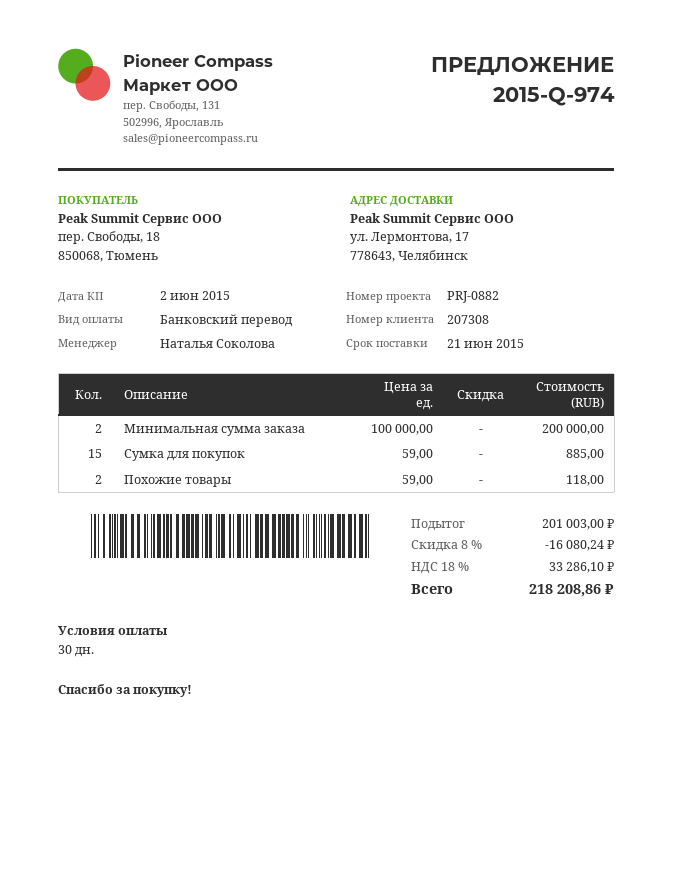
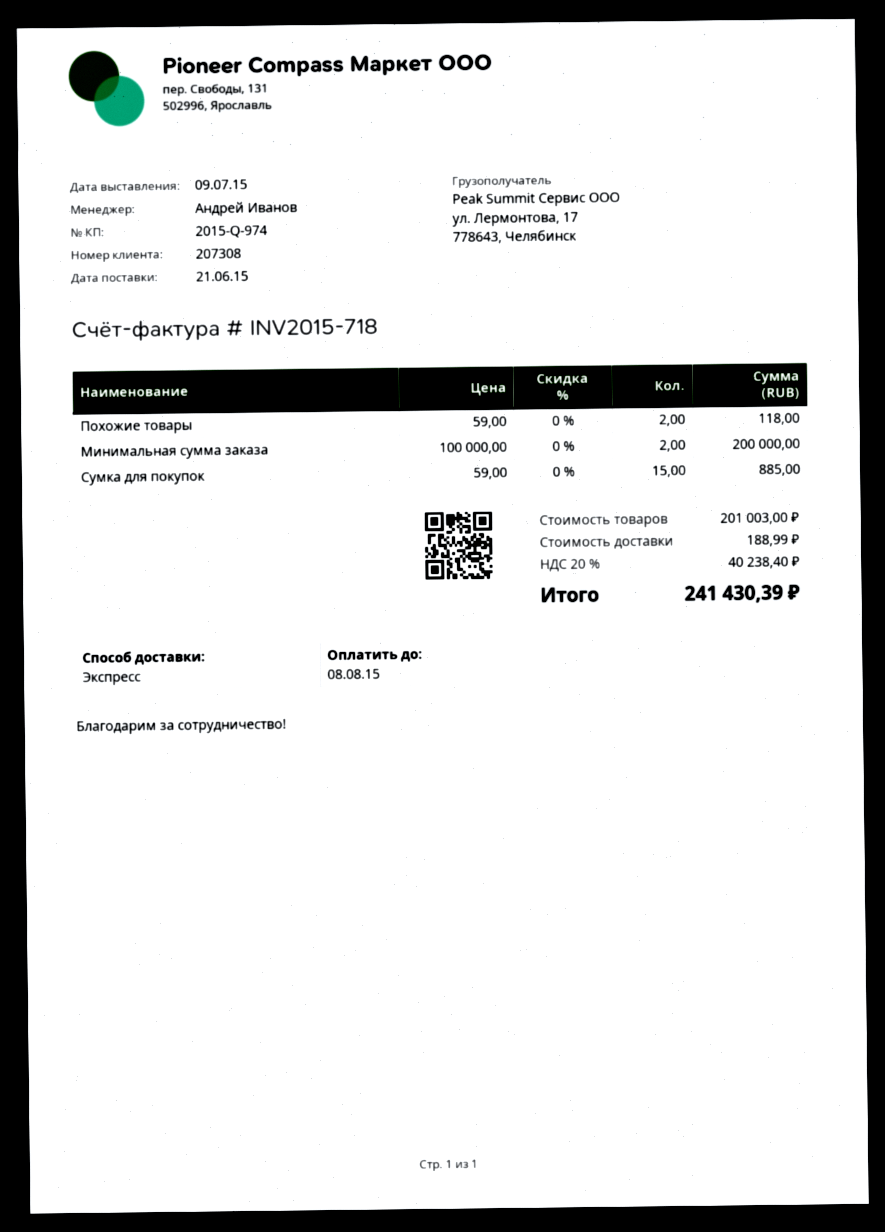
sales rep: Наталья Соколова -> Андрей Иванов
discount: 8% = 16080.24 -> none
shipping: none -> 188.99
tax: 18% = 33286.10 -> 20% = 40238.40
total: 218208.86 -> 241430.39

